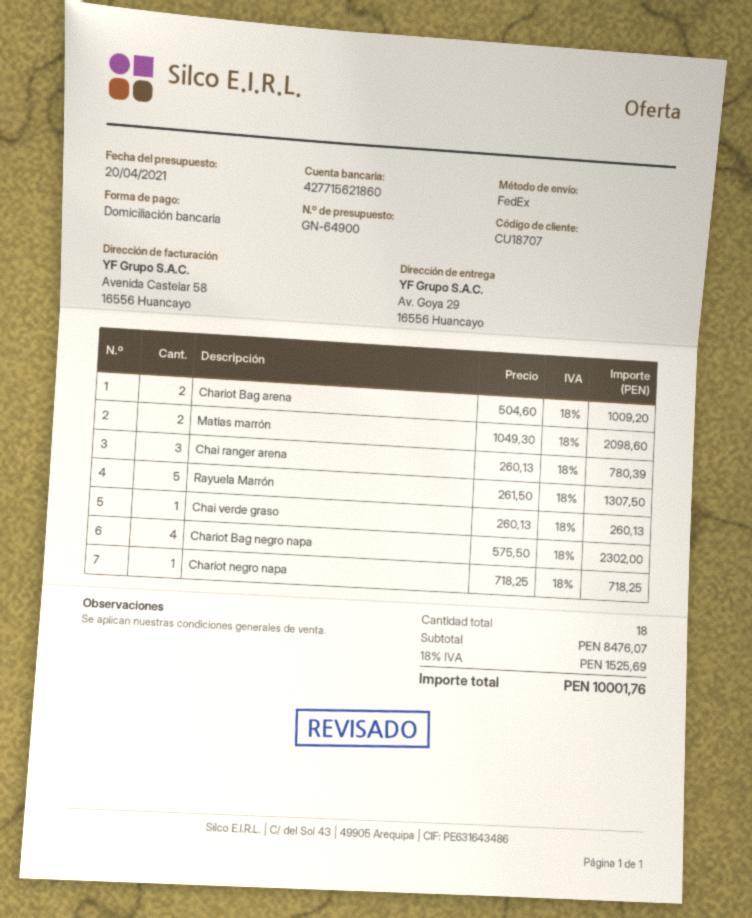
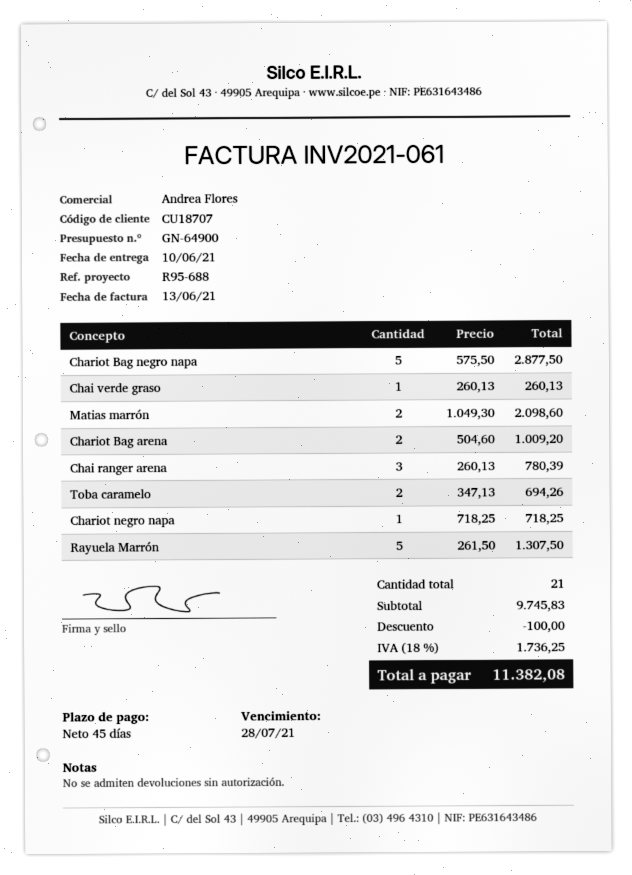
Chariot Bag negro napa: 4 x 575.50 = 2302.00 -> 5 x 575.50 = 2877.50
Toba caramelo: none -> 2 x 347.13 = 694.26
total quantity: 18 -> 21
subtotal: 8476.07 -> 9745.83
discount: none -> 100.00
tax: 18% = 1525.69 -> 18% = 1736.25
total: 10001.76 -> 11382.08

